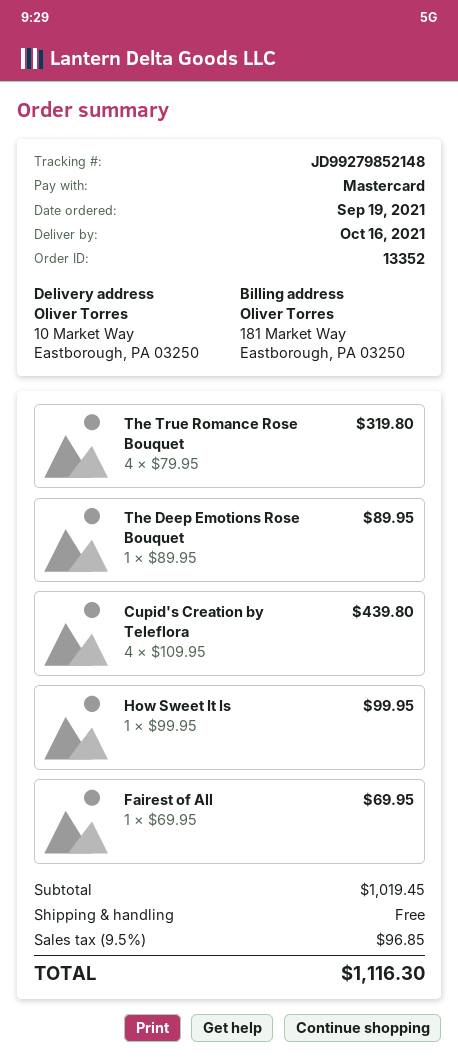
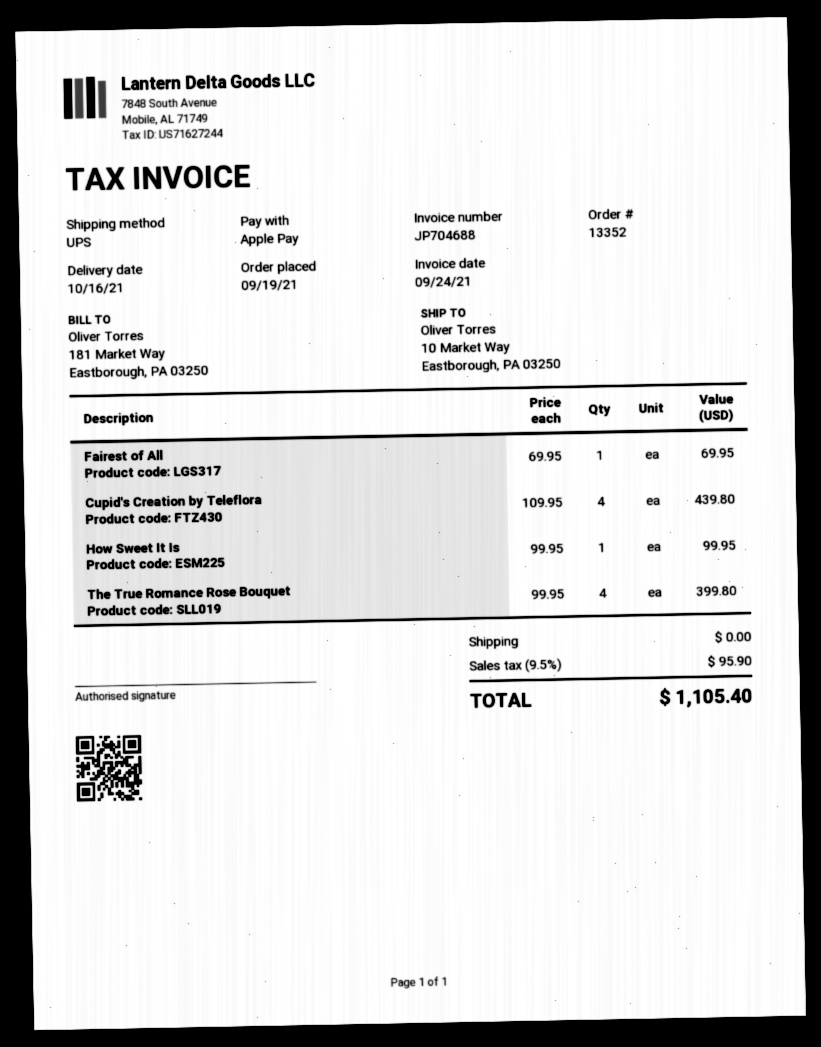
payment method: Mastercard -> Apple Pay
The True Romance Rose Bouquet: 4 x 79.95 = 319.80 -> 4 x 99.95 = 399.80
The Deep Emotions Rose Bouquet: 1 x 89.95 = 89.95 -> none
tax: 9.5% = 96.85 -> 9.5% = 95.90
total: 1116.30 -> 1105.40

